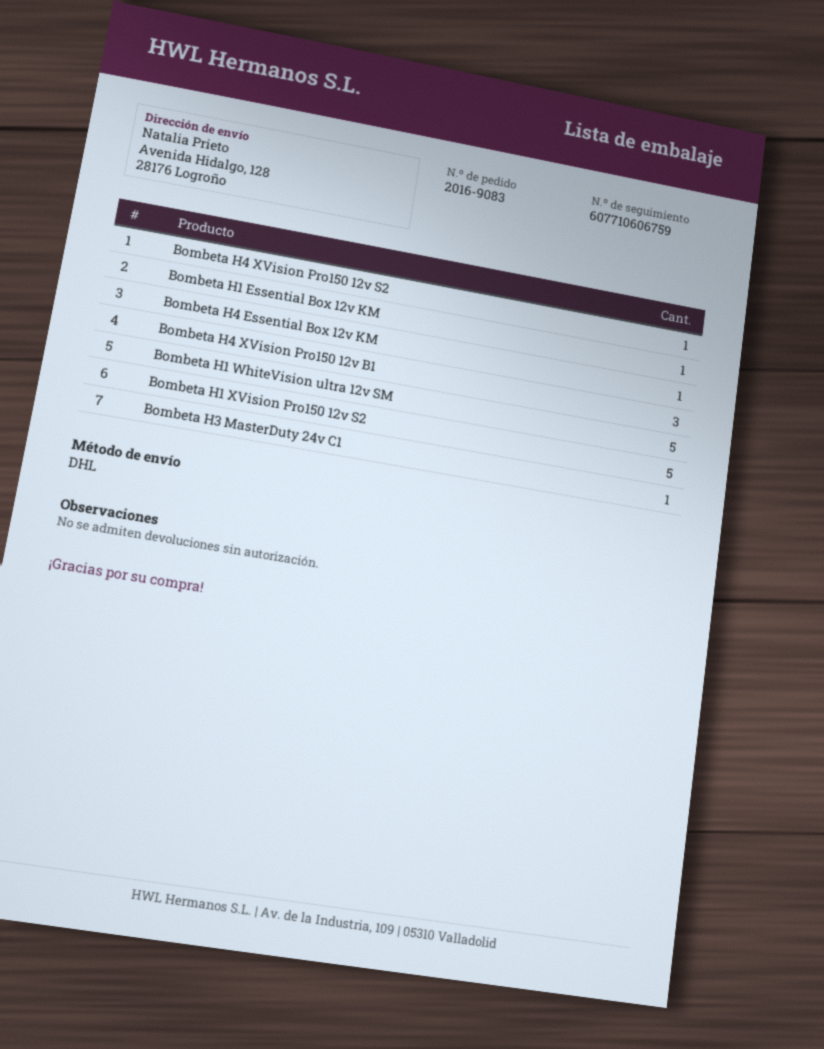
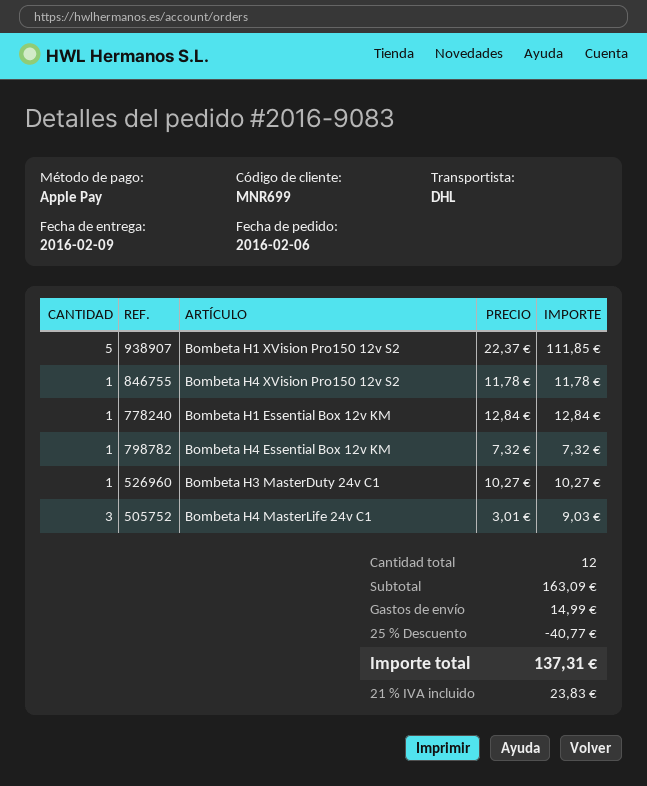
Bombeta H4 XVision Pro150 12v B1: 3 -> none
Bombeta H1 WhiteVision ultra 12v SM: 5 -> none
Bombeta H4 MasterLife 24v C1: none -> 3

